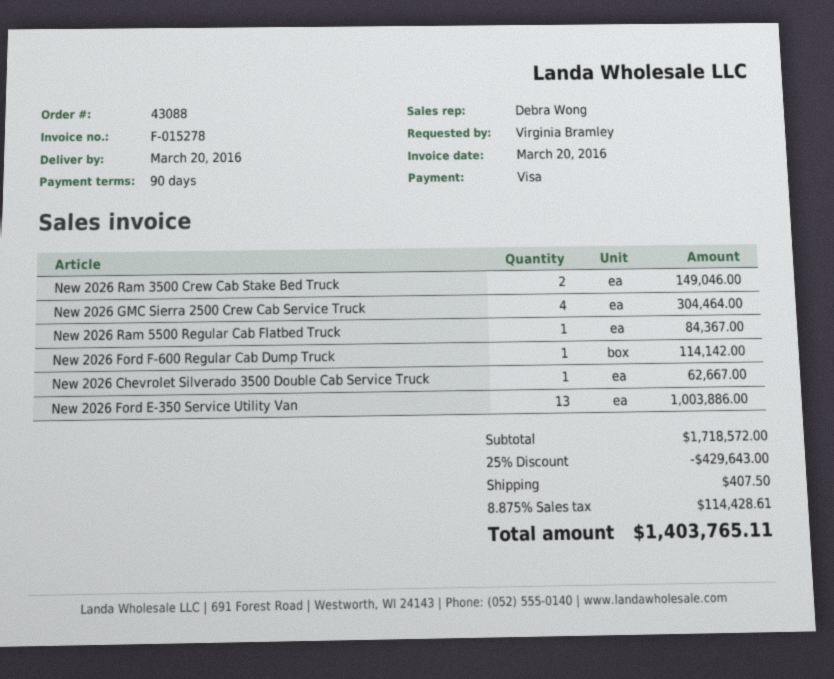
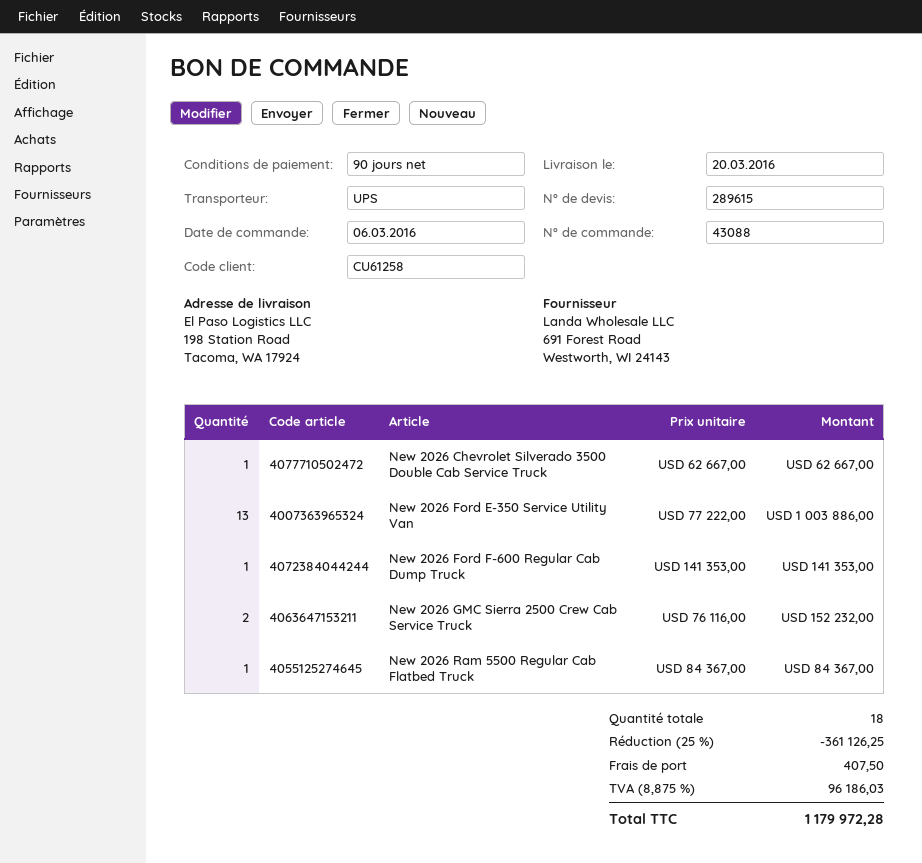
New 2026 Ram 3500 Crew Cab Stake Bed Truck: 2 for 149046.00 -> none
New 2026 GMC Sierra 2500 Crew Cab Service Truck: 4 for 304464.00 -> 2 for 152232.00
New 2026 Ford F-600 Regular Cab Dump Truck: 1 for 114142.00 -> 1 for 141353.00
discount: 25% = 429643.00 -> 25% = 361126.25
tax: 8.875% = 114428.61 -> 8.875% = 96186.03
total: 1403765.11 -> 1179972.28

